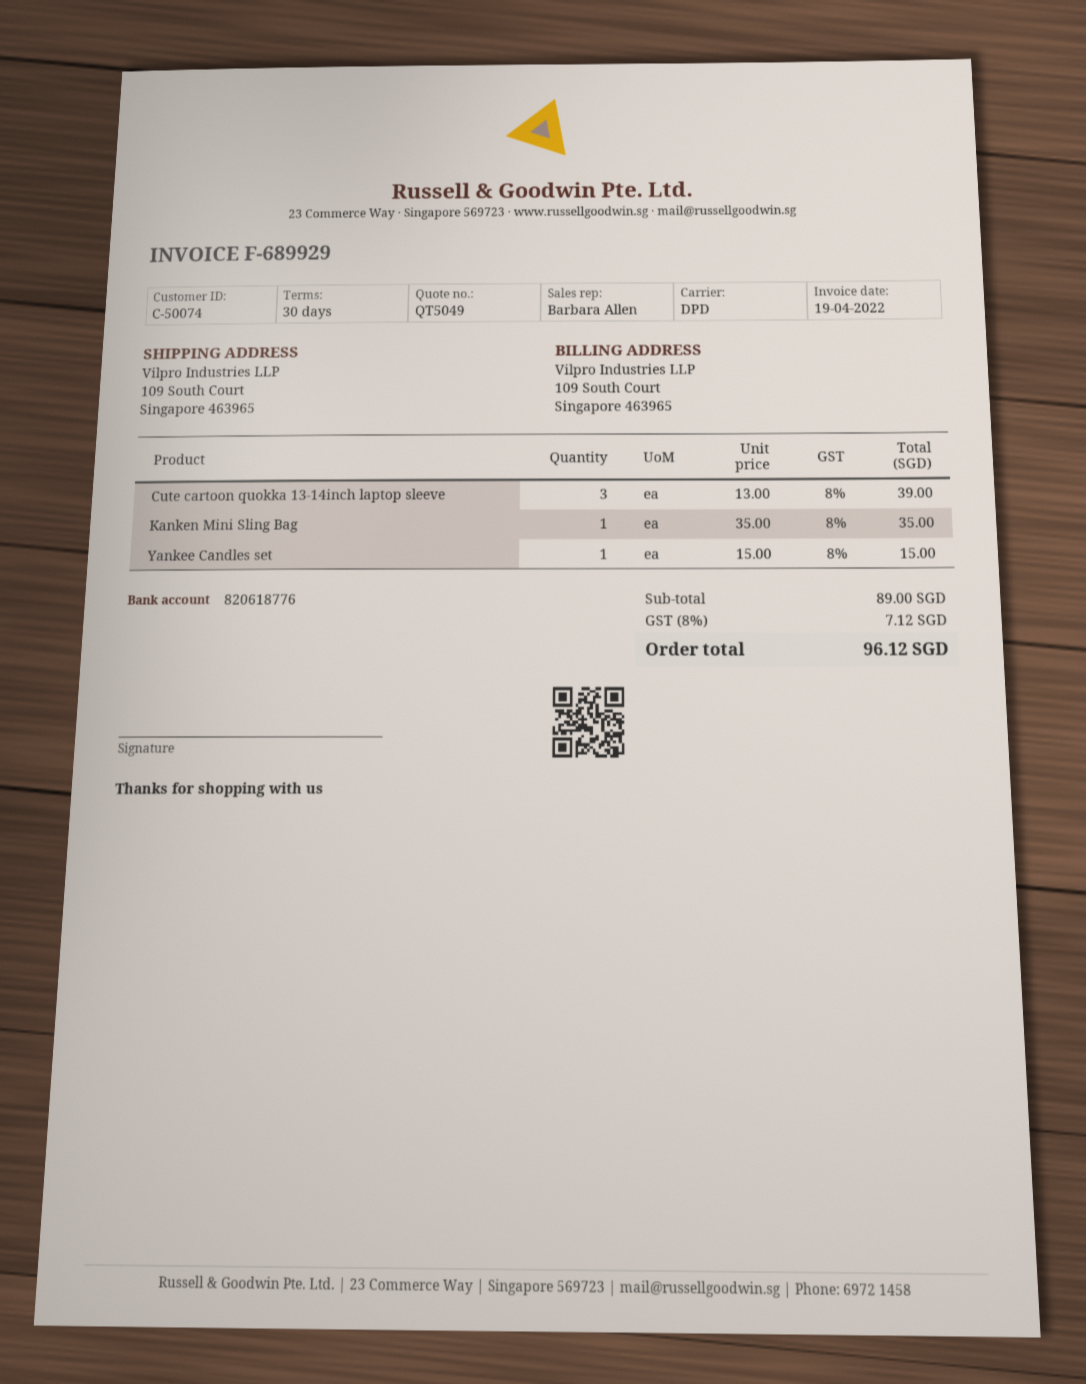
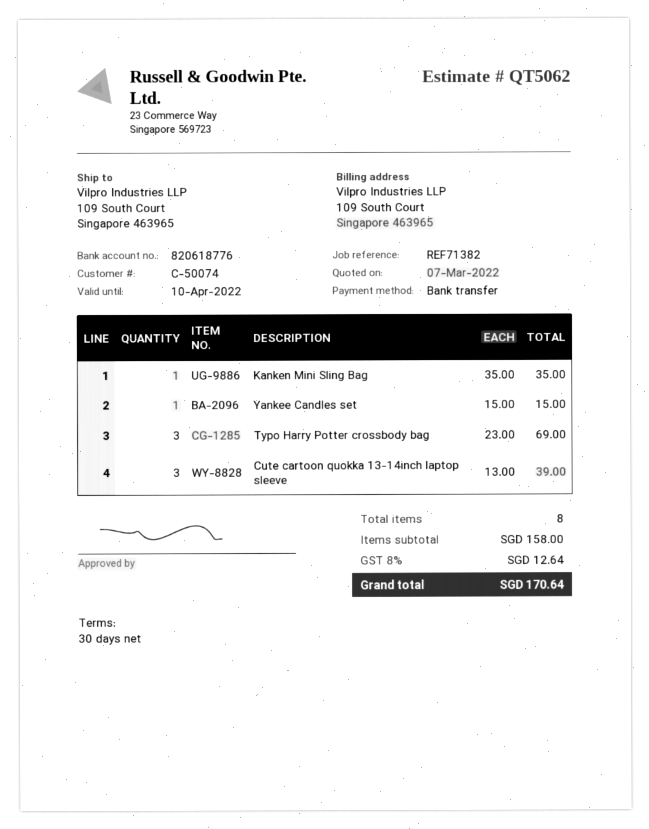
quote number: QT5049 -> QT5062
Typo Harry Potter crossbody bag: none -> 3 x 23.00 = 69.00
subtotal: 89.00 -> 158.00
tax: 8% = 7.12 -> 8% = 12.64
total: 96.12 -> 170.64

